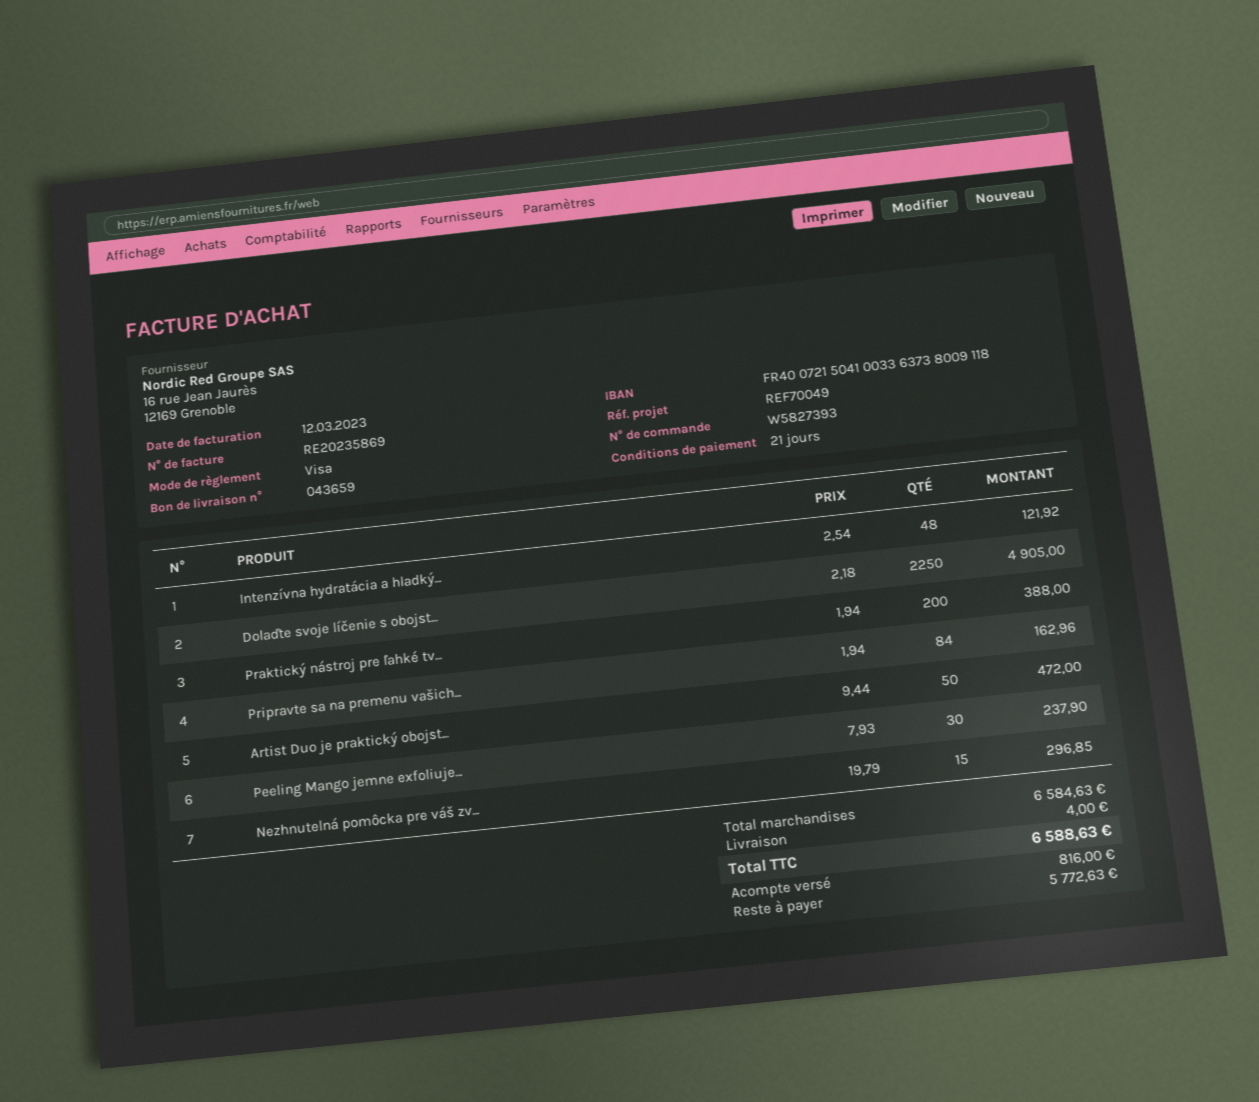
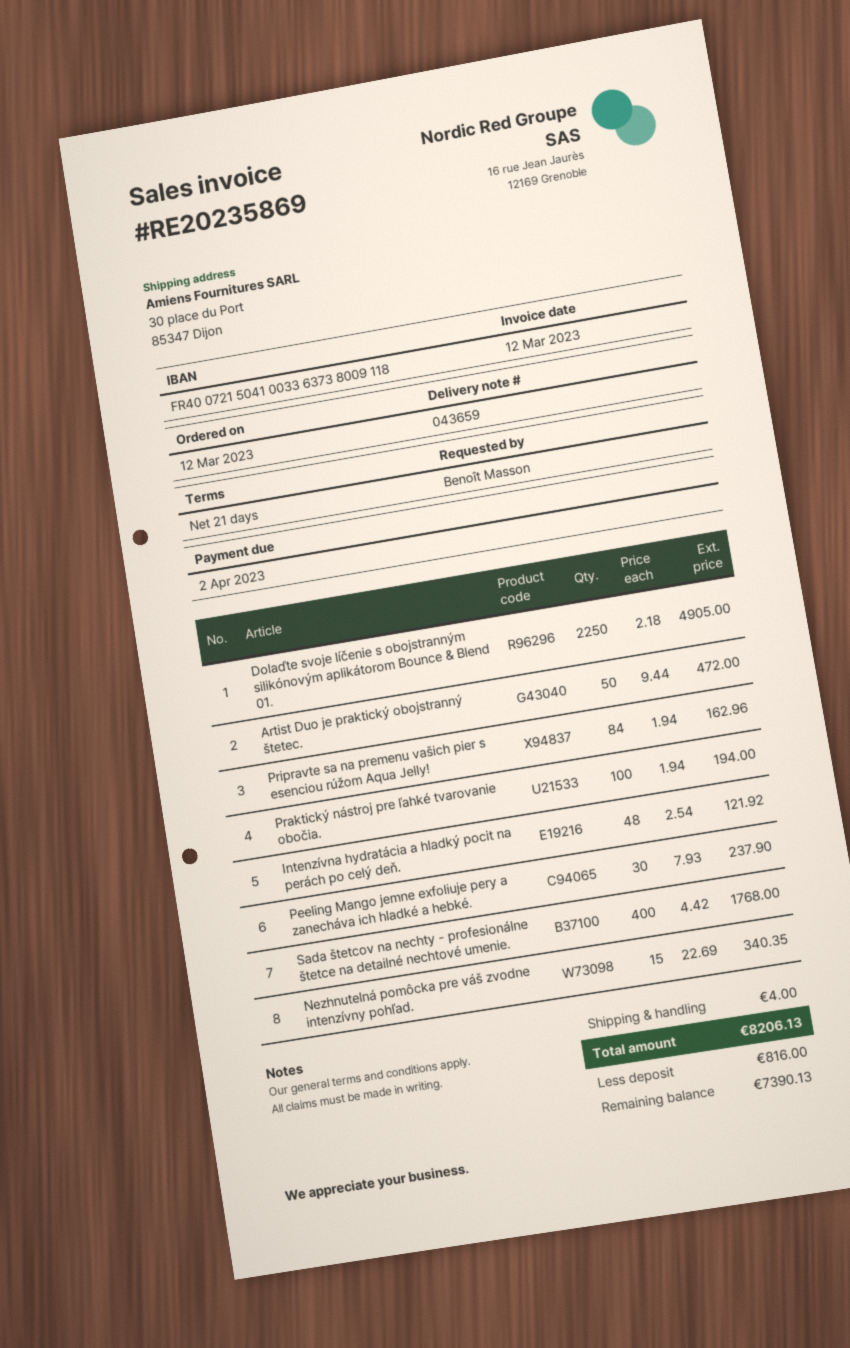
Praktický nástroj pre ľahké tv...: 200 x 1.94 = 388.00 -> 100 x 1.94 = 194.00
Nezhnutelná pomôcka pre váš zv...: 15 x 19.79 = 296.85 -> 15 x 22.69 = 340.35
Sada štetcov na nechty - profesionálne štetce na detailné nechtové umenie.: none -> 400 x 4.42 = 1768.00
total: 6588.63 -> 8206.13
balance: 5772.63 -> 7390.13

